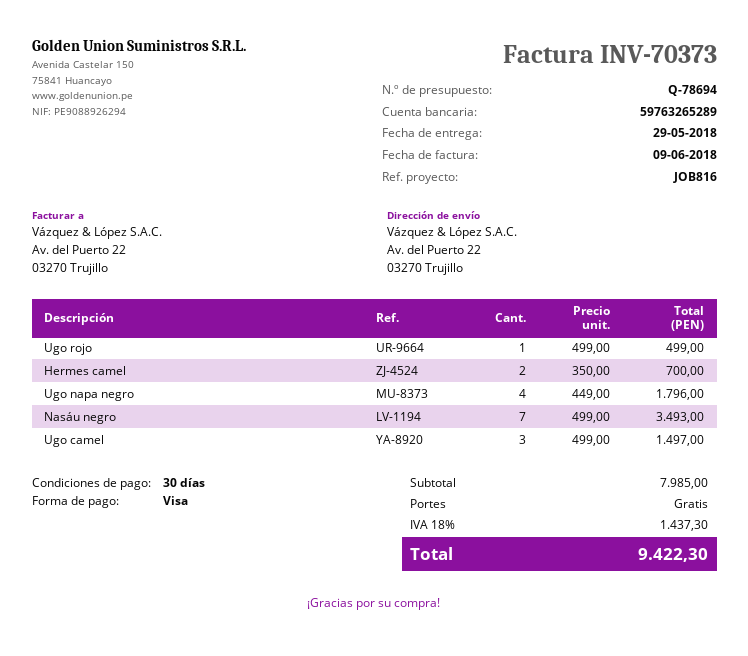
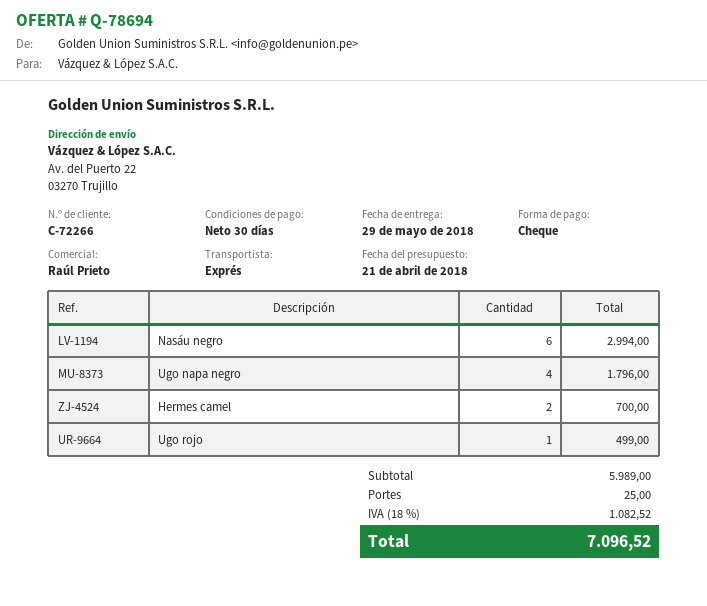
payment method: Visa -> cheque
Nasáu negro: 7 for 3493.00 -> 6 for 2994.00
Ugo camel: 3 for 1497.00 -> none
subtotal: 7985.00 -> 5989.00
shipping: 0.00 -> 25.00
tax: 18% = 1437.30 -> 18% = 1082.52
total: 9422.30 -> 7096.52

